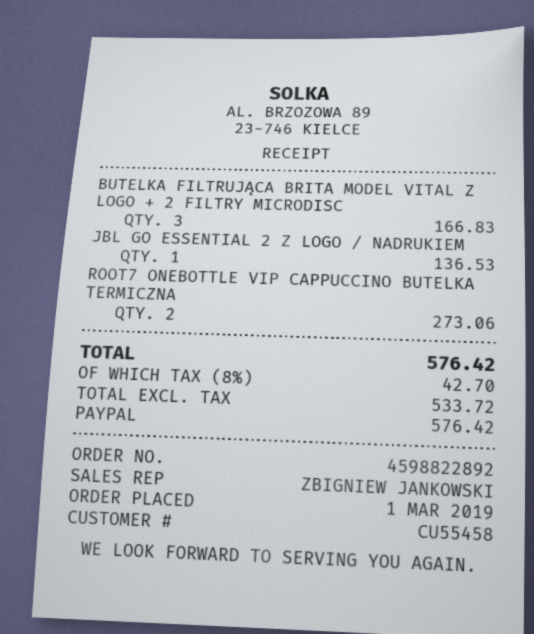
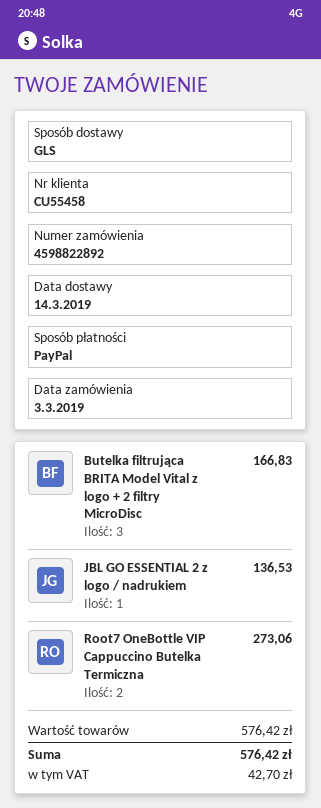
order date: 2019-03-01 -> 2019-03-03

